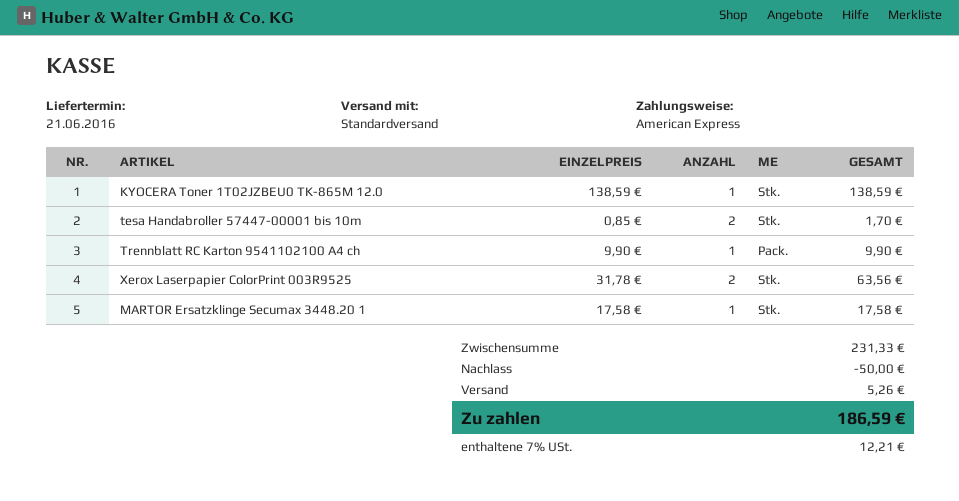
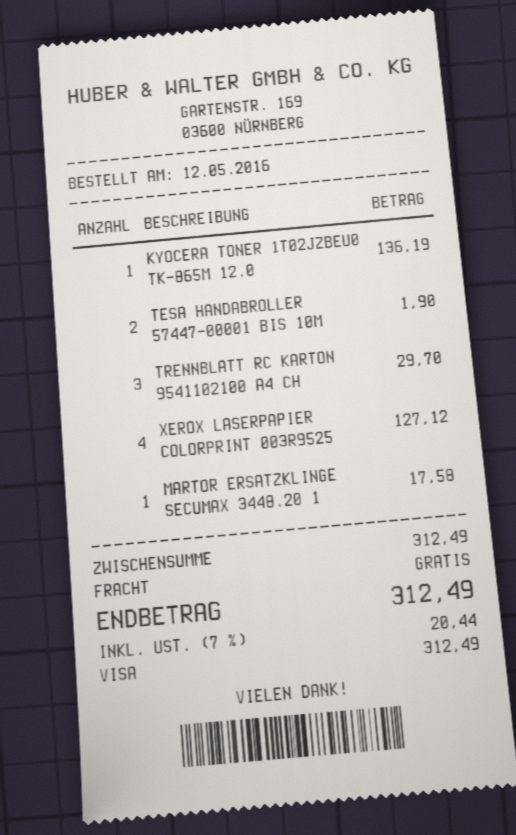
payment method: American Express -> Visa
KYOCERA Toner 1T02JZBEU0 TK-865M 12.0: 1 for 138.59 -> 1 for 136.19
tesa Handabroller 57447-00001 bis 10m: 2 for 1.70 -> 2 for 1.90
Trennblatt RC Karton 9541102100 A4 ch: 1 for 9.90 -> 3 for 29.70
Xerox Laserpapier ColorPrint 003R9525: 2 for 63.56 -> 4 for 127.12
subtotal: 231.33 -> 312.49
discount: 50.00 -> none
shipping: 5.26 -> 0.00
tax: 7% = 12.21 -> 7% = 20.44
total: 186.59 -> 312.49

